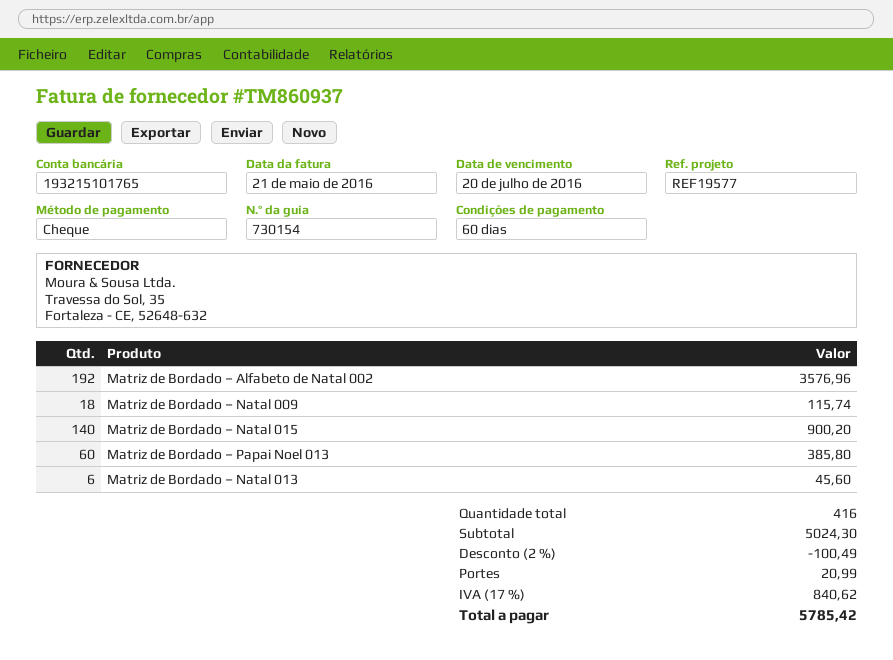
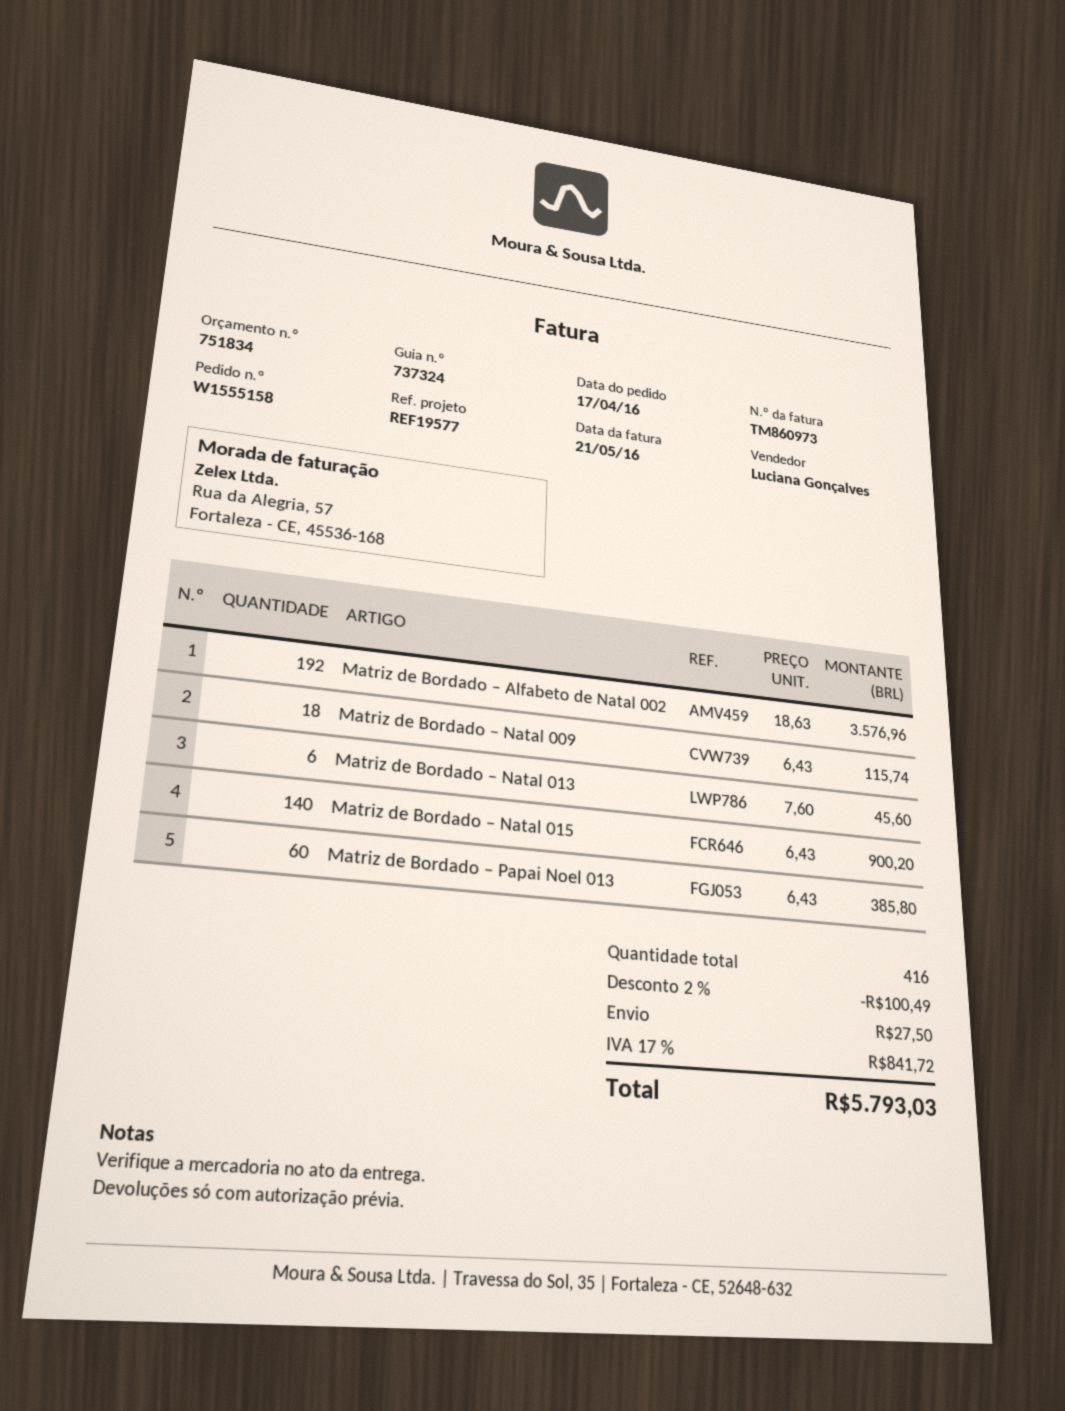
delivery note number: 730154 -> 737324
invoice number: TM860937 -> TM860973
shipping: 20.99 -> 27.50
tax: 17% = 840.62 -> 17% = 841.72
total: 5785.42 -> 5793.03

